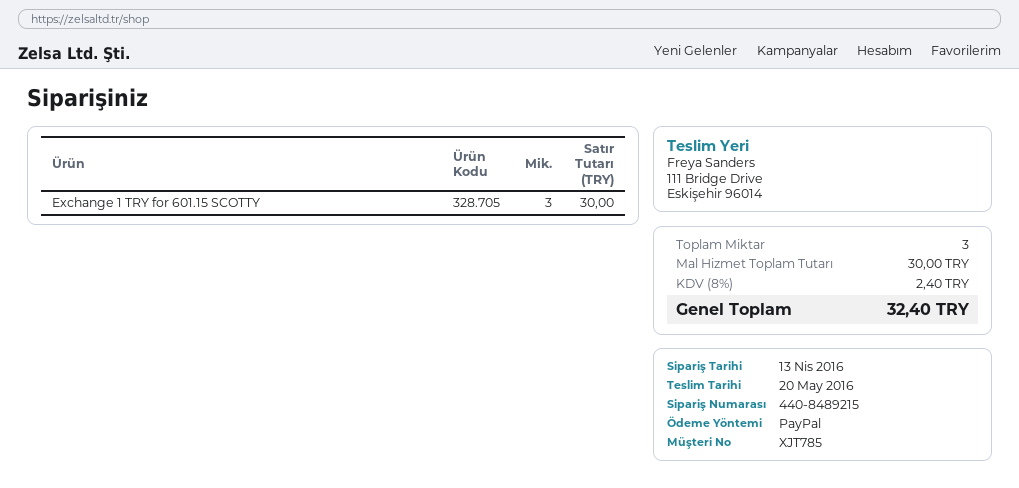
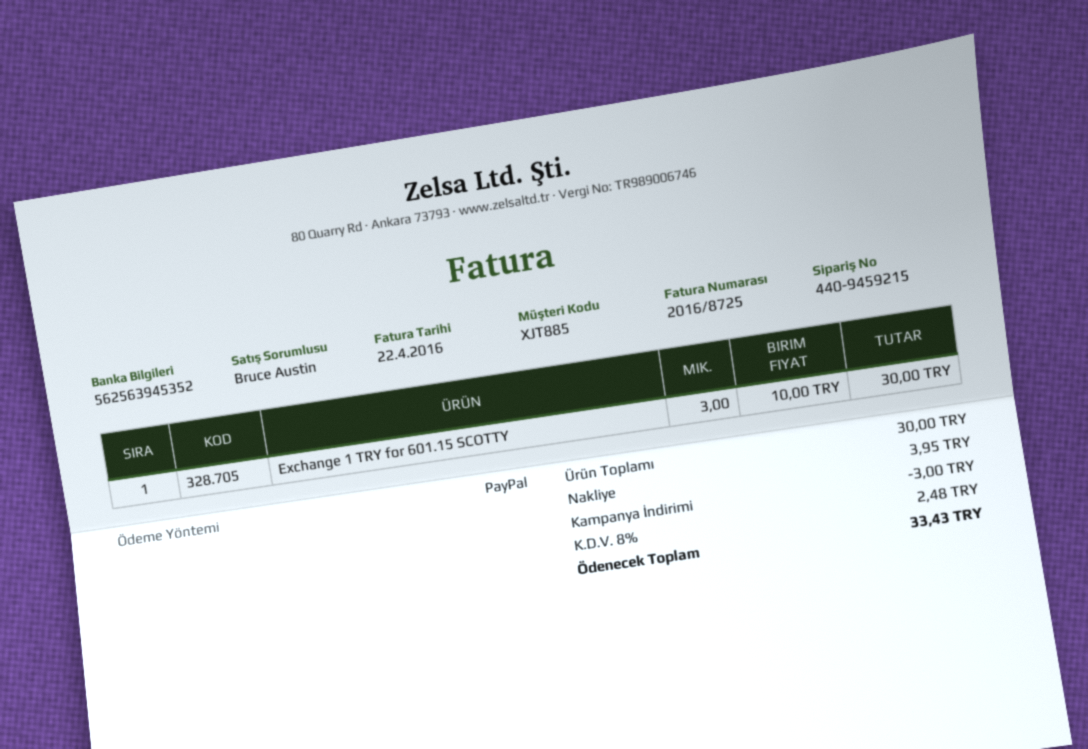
order number: 440-8489215 -> 440-9459215
customer number: XJT785 -> XJT885
discount: none -> 3.00
shipping: none -> 3.95
tax: 8% = 2.40 -> 8% = 2.48
total: 32.40 -> 33.43

